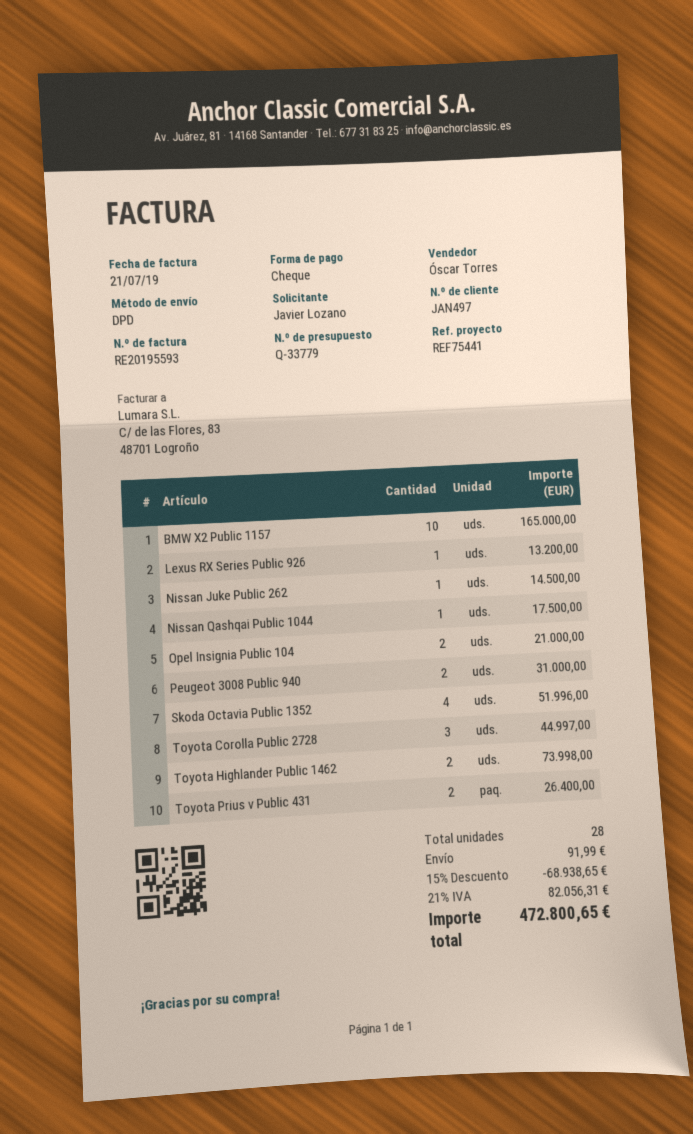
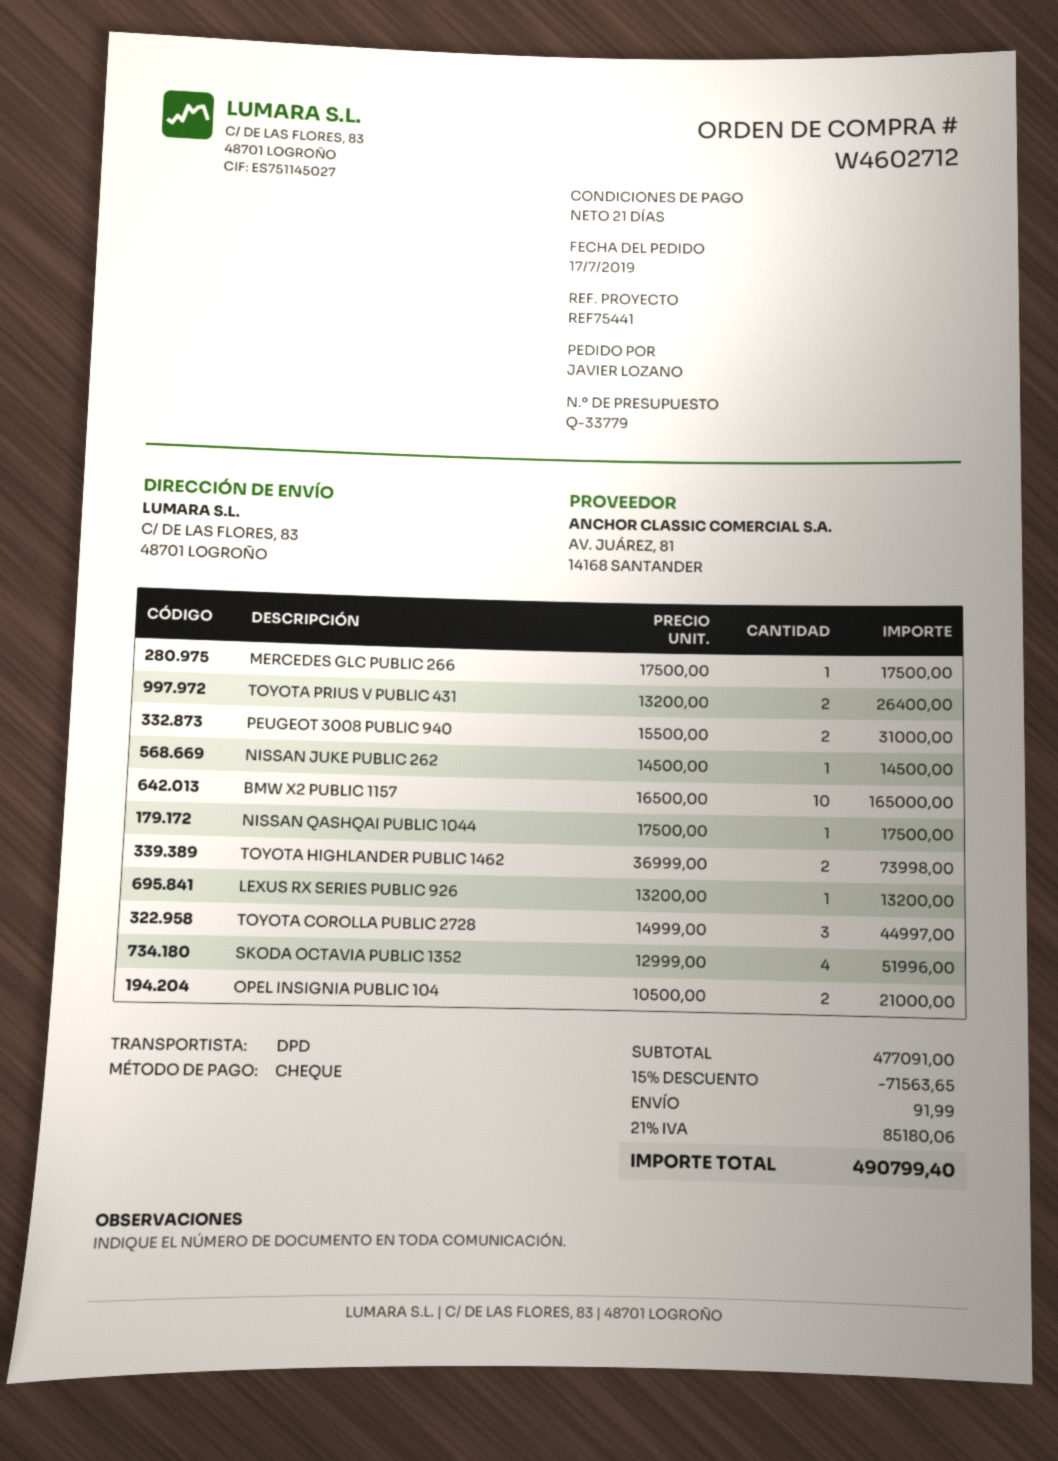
MERCEDES GLC PUBLIC 266: none -> 1 for 17500.00
discount: 15% = 68938.65 -> 15% = 71563.65
tax: 21% = 82056.31 -> 21% = 85180.06
total: 472800.65 -> 490799.40

